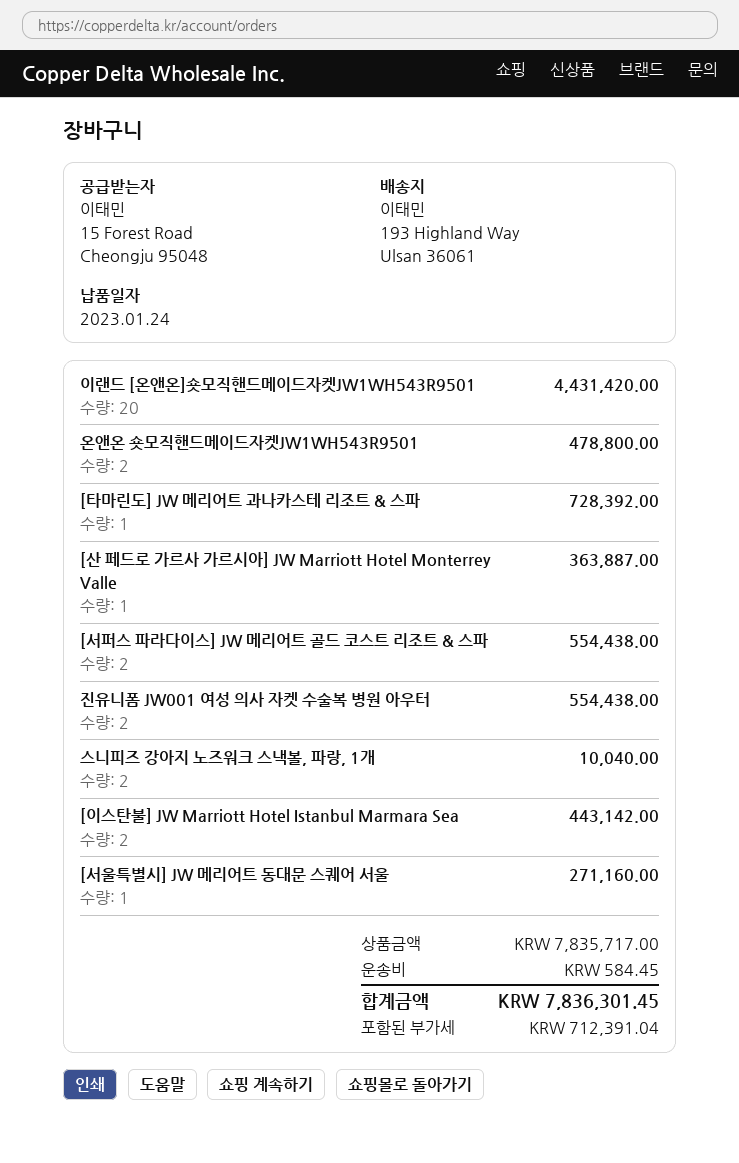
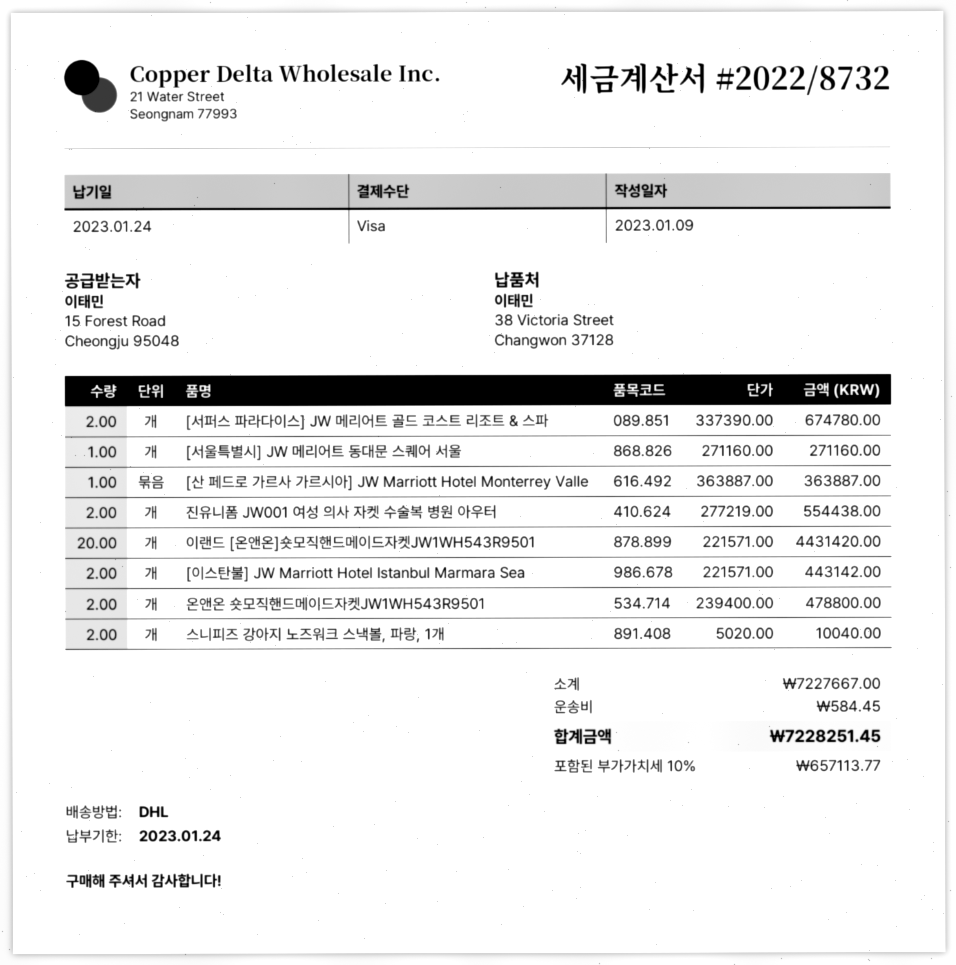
ship to: 193 Highland Way, Ulsan 36061 -> 38 Victoria Street, Changwon 37128
[타마린도] JW 메리어트 과나카스테 리조트 & 스파: 1 for 728392.00 -> none
[서퍼스 파라다이스] JW 메리어트 골드 코스트 리조트 & 스파: 2 for 554438.00 -> 2 for 674780.00
subtotal: 7835717.00 -> 7227667.00
tax: 712391.04 -> 657113.77
total: 7836301.45 -> 7228251.45

